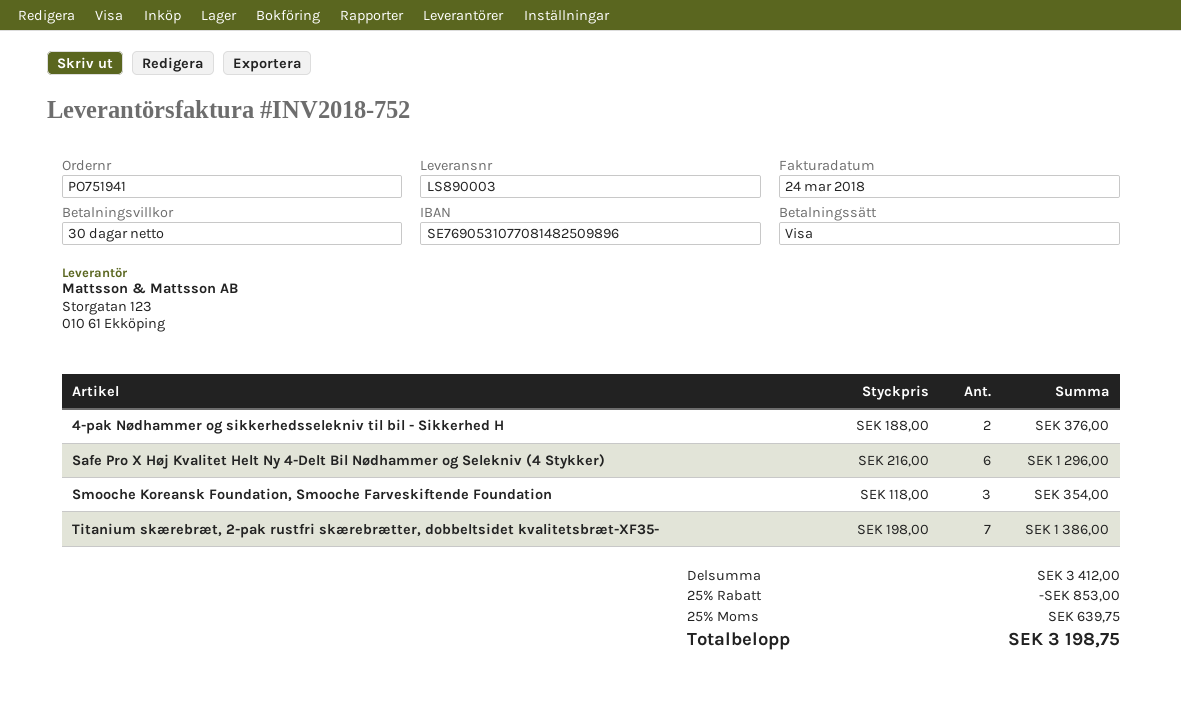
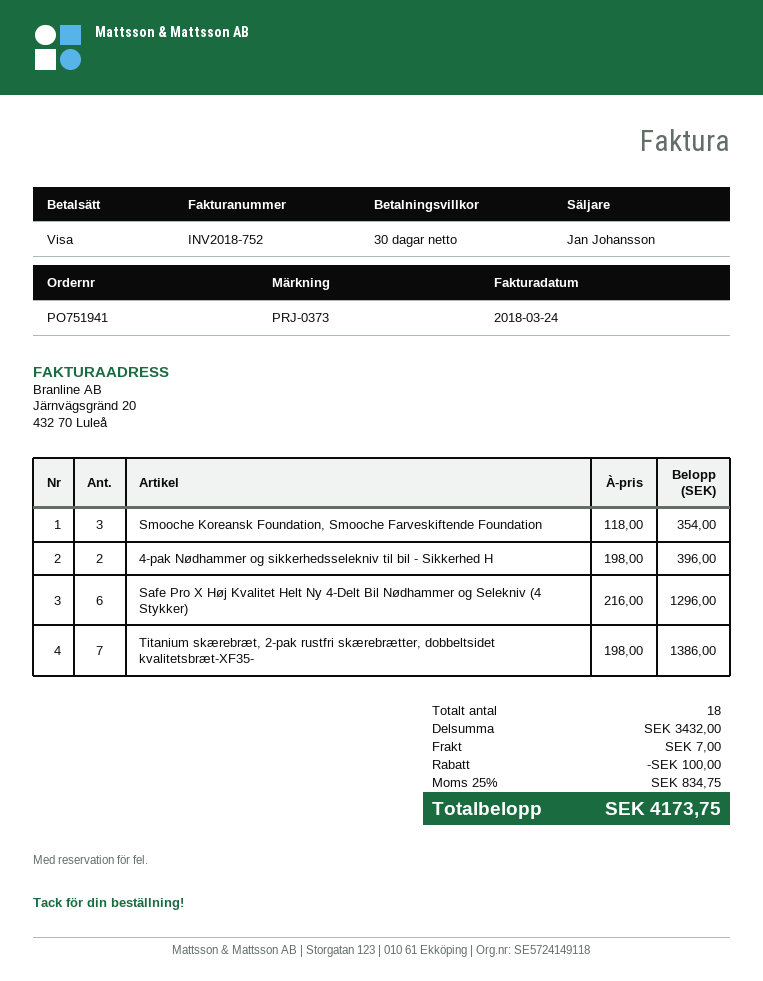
4-pak Nødhammer og sikkerhedsselekniv til bil - Sikkerhed H: 2 x 188.00 = 376.00 -> 2 x 198.00 = 396.00
subtotal: 3412.00 -> 3432.00
discount: 853.00 -> 100.00
shipping: none -> 7.00
tax: 25% = 639.75 -> 25% = 834.75
total: 3198.75 -> 4173.75

